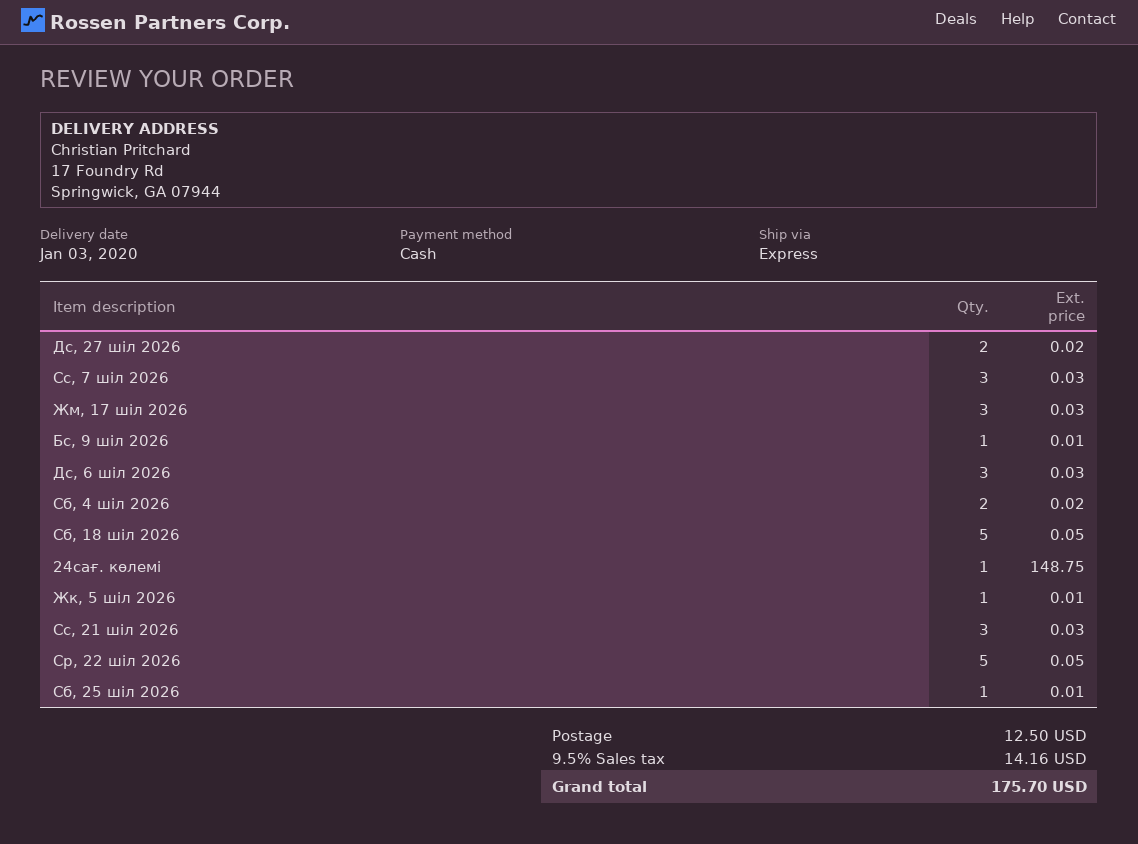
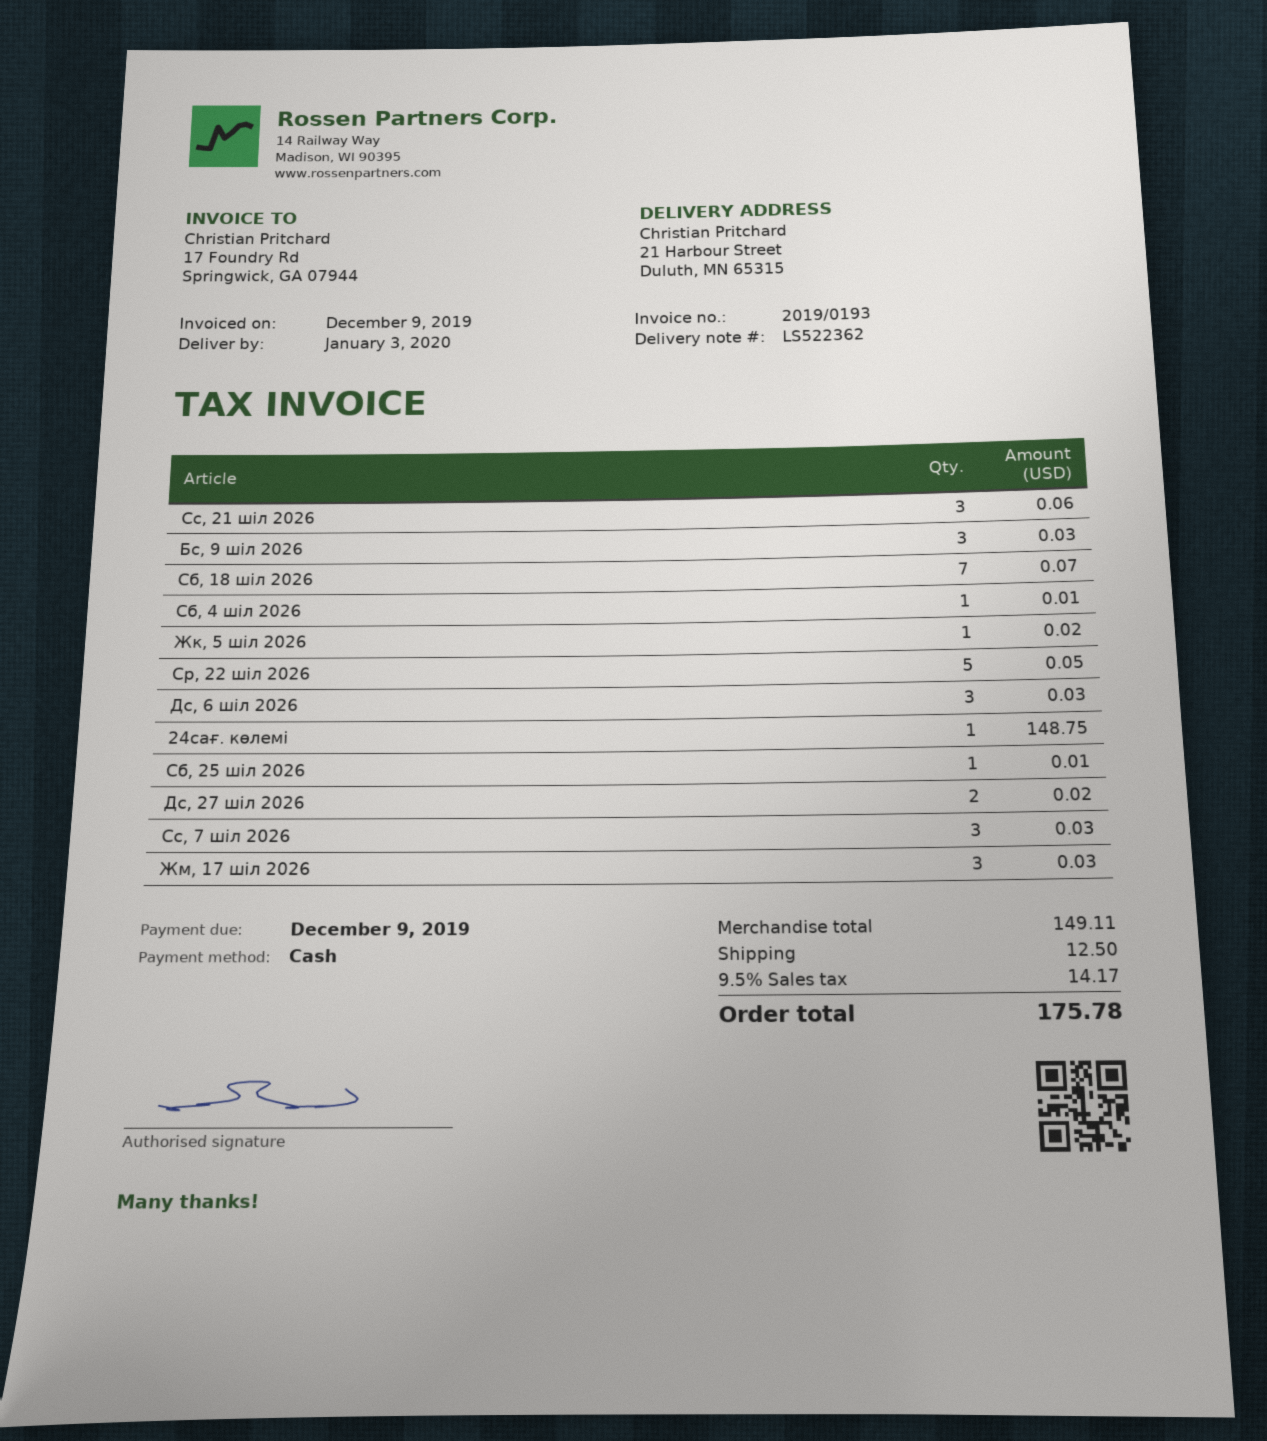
ship to: 17 Foundry Rd, Springwick, GA 07944 -> 21 Harbour Street, Duluth, MN 65315
Бс, 9 шіл 2026: 1 for 0.01 -> 3 for 0.03
Сб, 4 шіл 2026: 2 for 0.02 -> 1 for 0.01
Сб, 18 шіл 2026: 5 for 0.05 -> 7 for 0.07
Жк, 5 шіл 2026: 1 for 0.01 -> 1 for 0.02
Сс, 21 шіл 2026: 3 for 0.03 -> 3 for 0.06
tax: 9.5% = 14.16 -> 9.5% = 14.17
total: 175.70 -> 175.78

